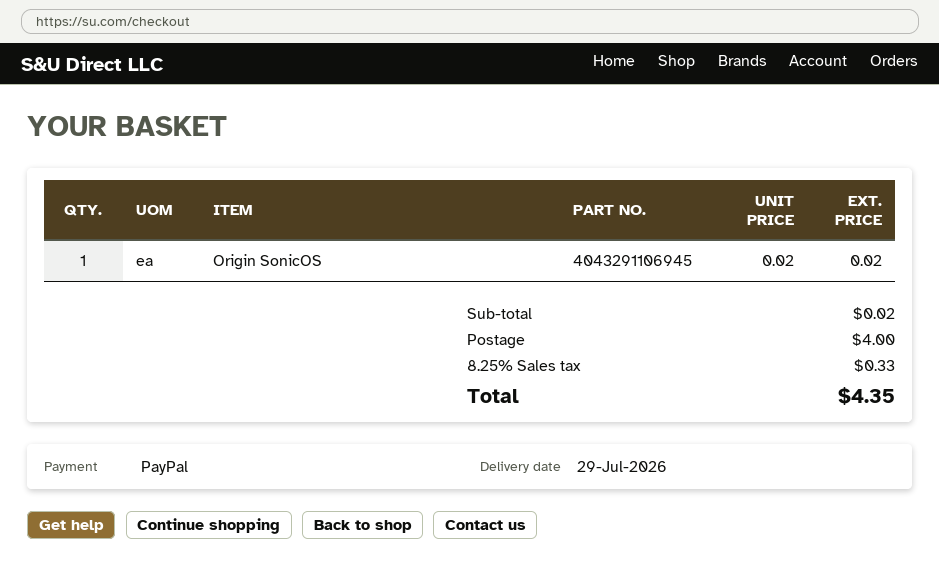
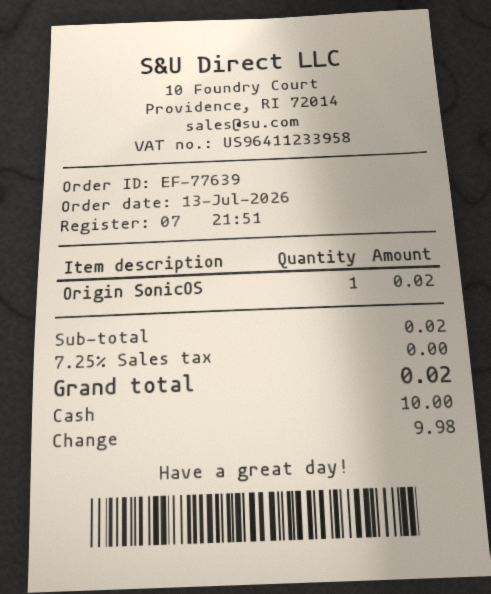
payment method: PayPal -> cash
shipping: 4.00 -> none
tax: 8.25% = 0.33 -> 7.25% = 0.00
total: 4.35 -> 0.02

